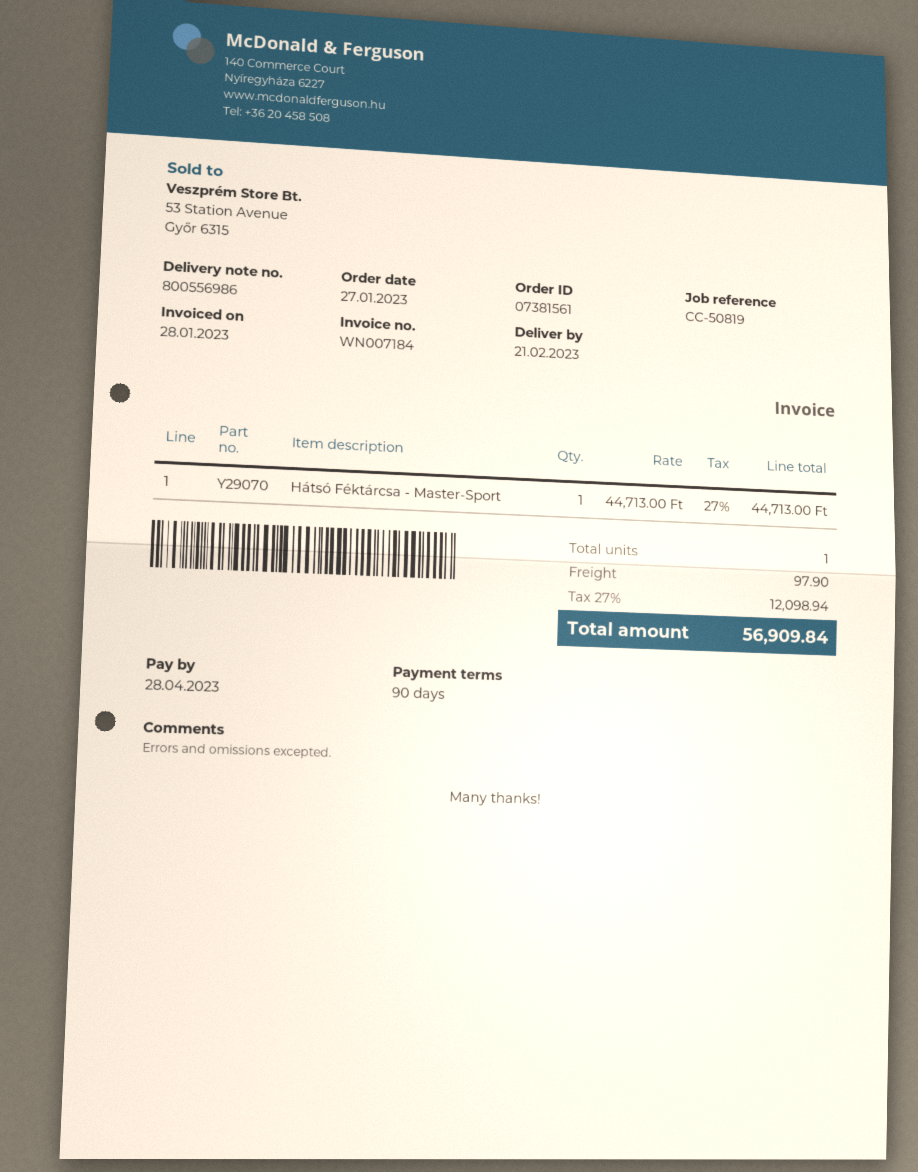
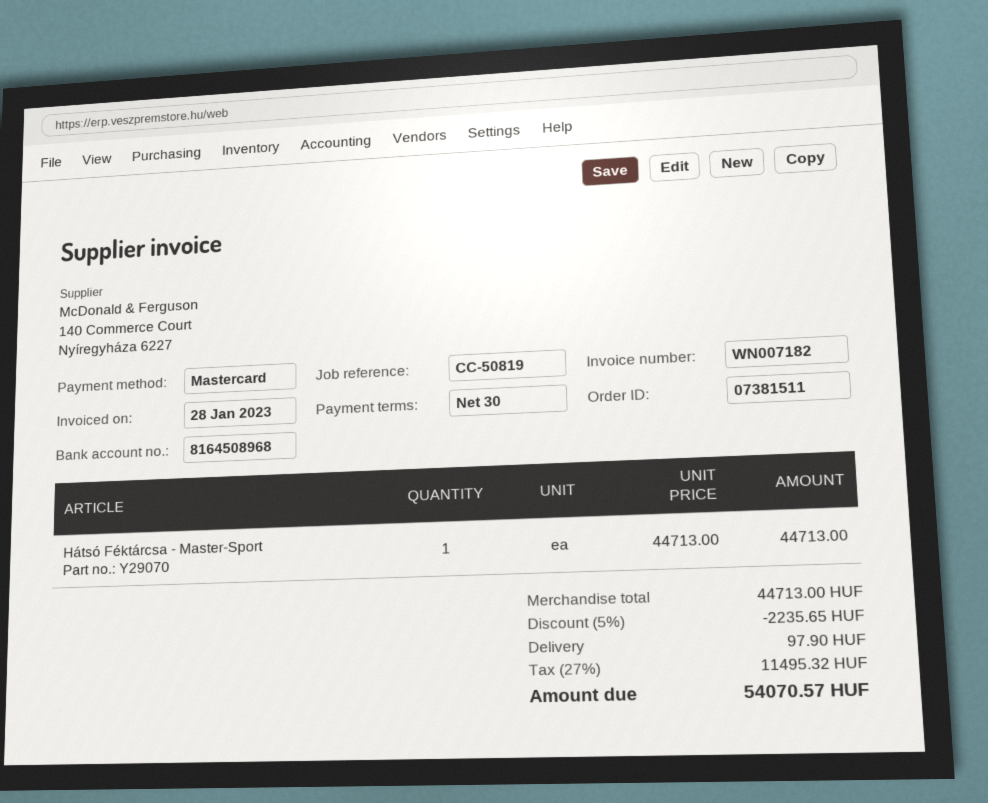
order number: 07381561 -> 07381511
invoice number: WN007184 -> WN007182
payment terms: 90 days -> 30 days
discount: none -> 5% = 2235.65
tax: 27% = 12098.94 -> 27% = 11495.32
total: 56909.84 -> 54070.57

